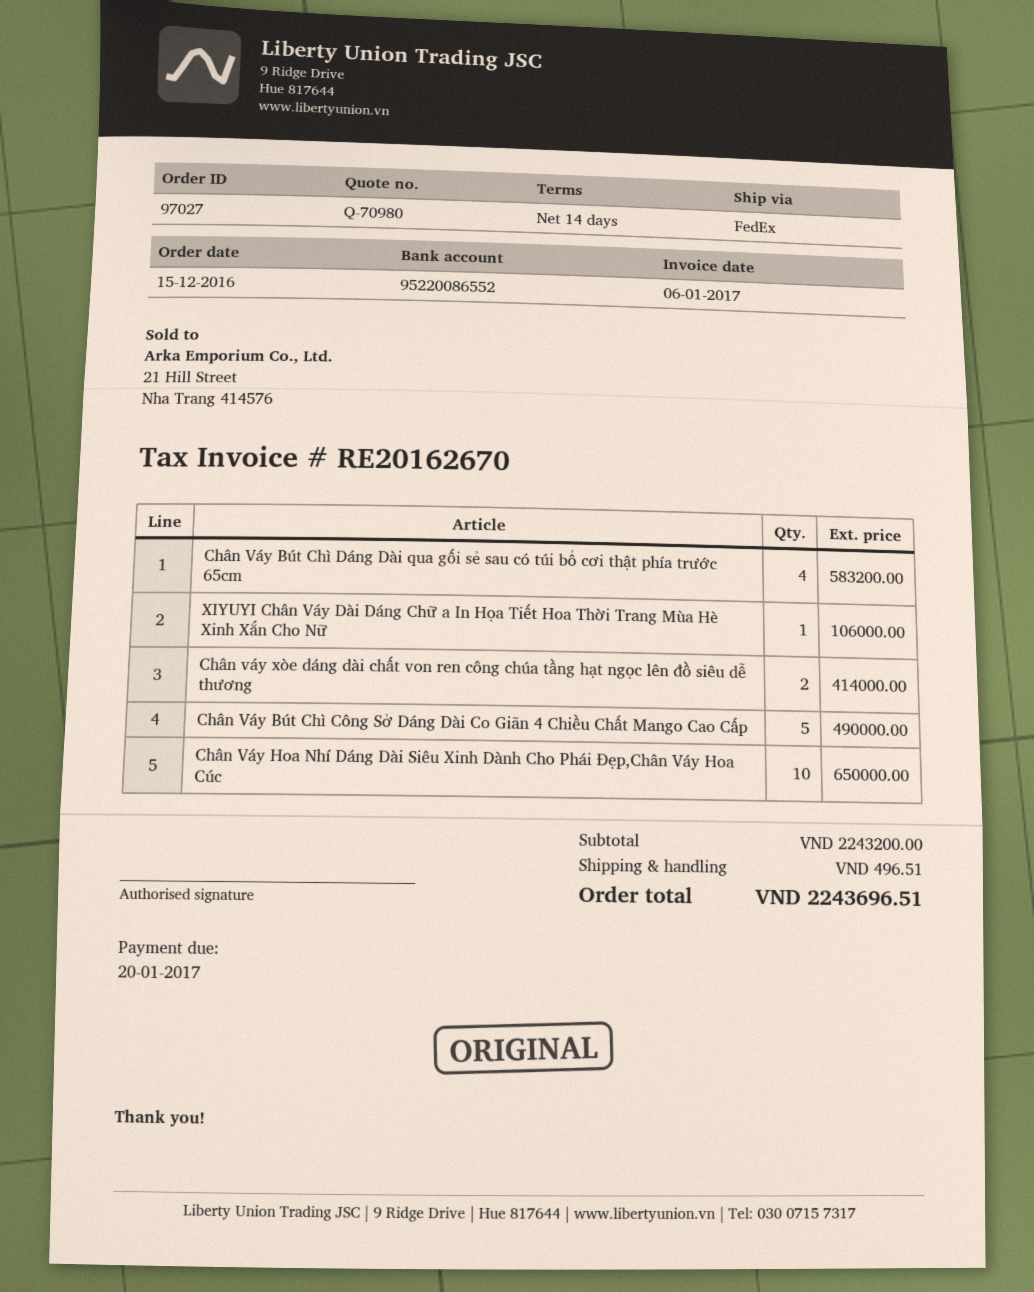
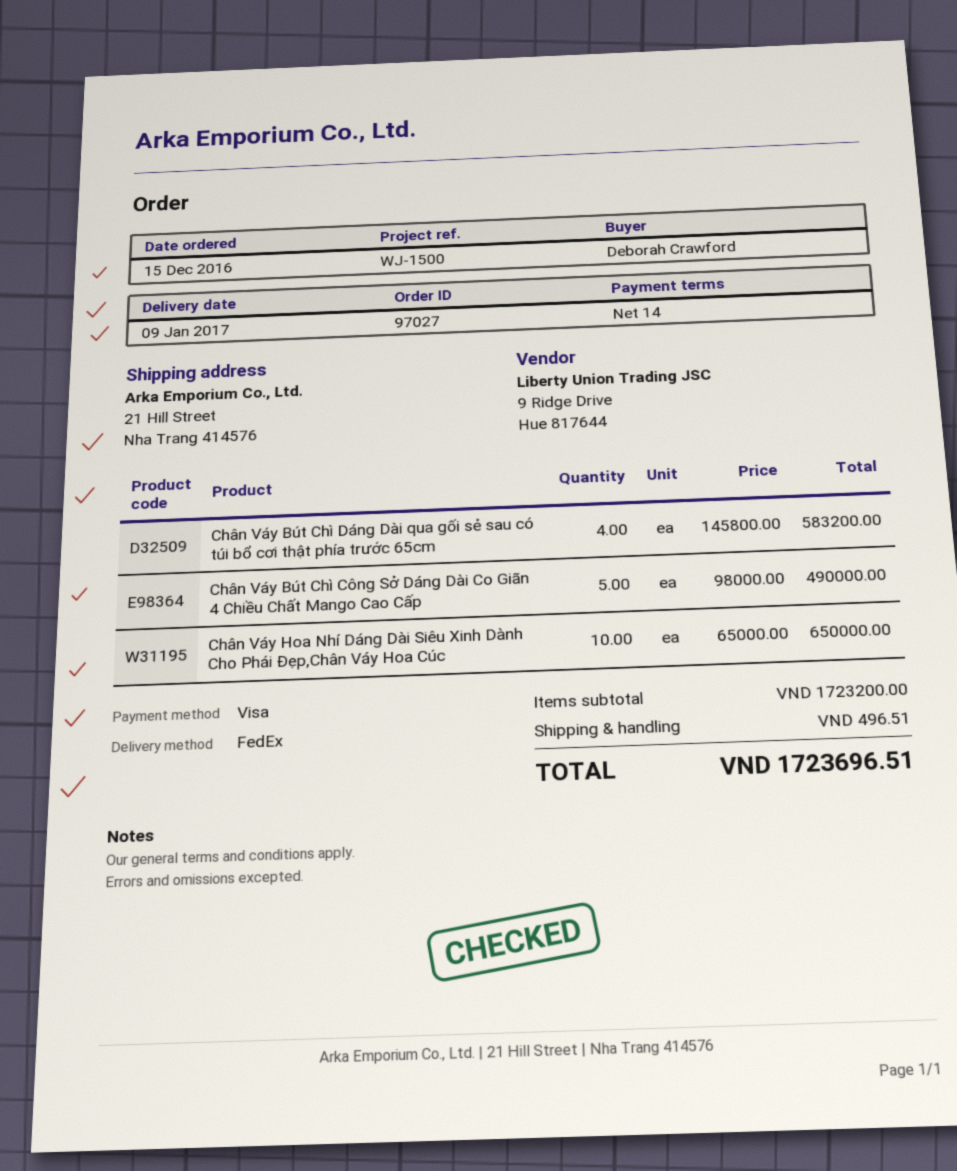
XIYUYI Chân Váy Dài Dáng Chữ a In Họa Tiết Hoa Thời Trang Mùa Hè Xinh Xắn Cho Nữ: 1 for 106000.00 -> none
Chân váy xòe dáng dài chất von ren công chúa tầng hạt ngọc lên đồ siêu dễ thương: 2 for 414000.00 -> none
subtotal: 2243200.00 -> 1723200.00
total: 2243696.51 -> 1723696.51

